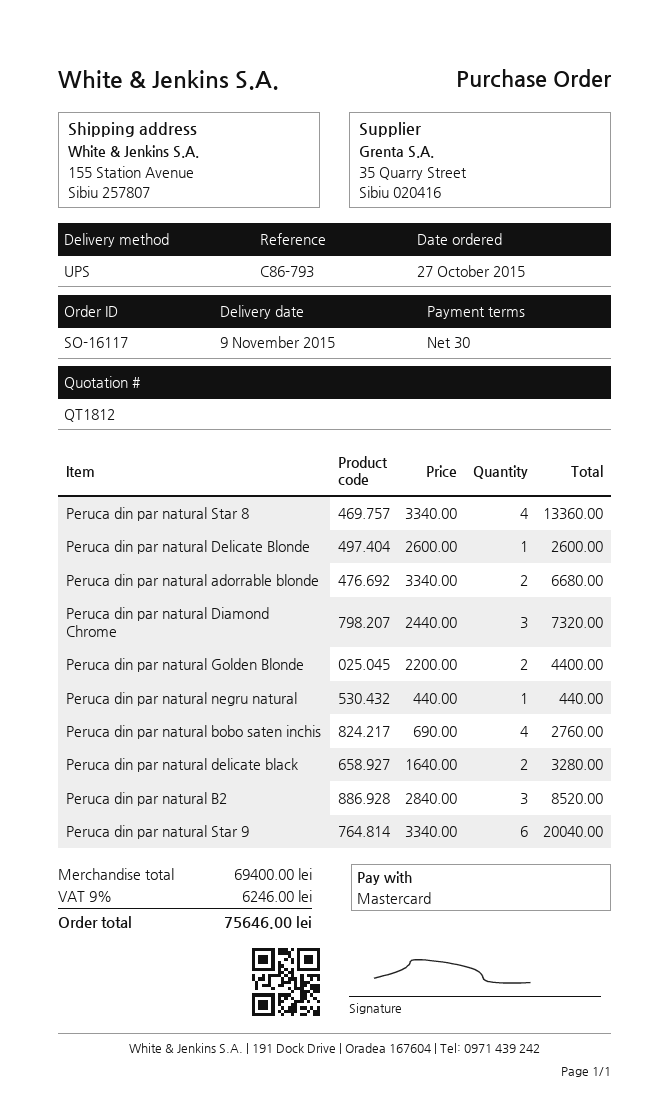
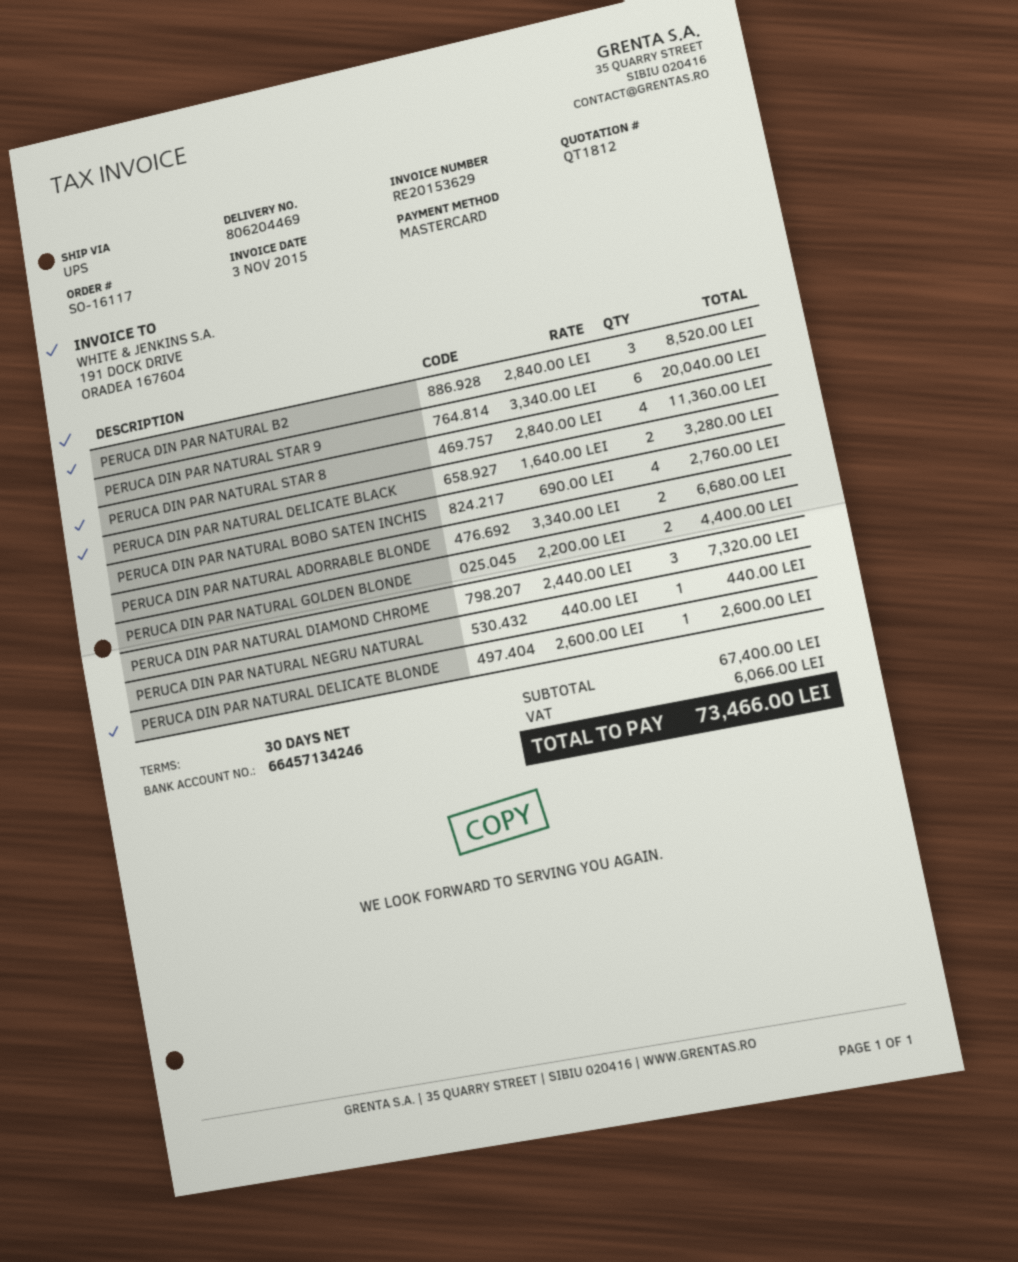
Peruca din par natural Star 8: 4 x 3340.00 = 13360.00 -> 4 x 2840.00 = 11360.00
subtotal: 69400.00 -> 67400.00
tax: 6246.00 -> 6066.00
total: 75646.00 -> 73466.00

